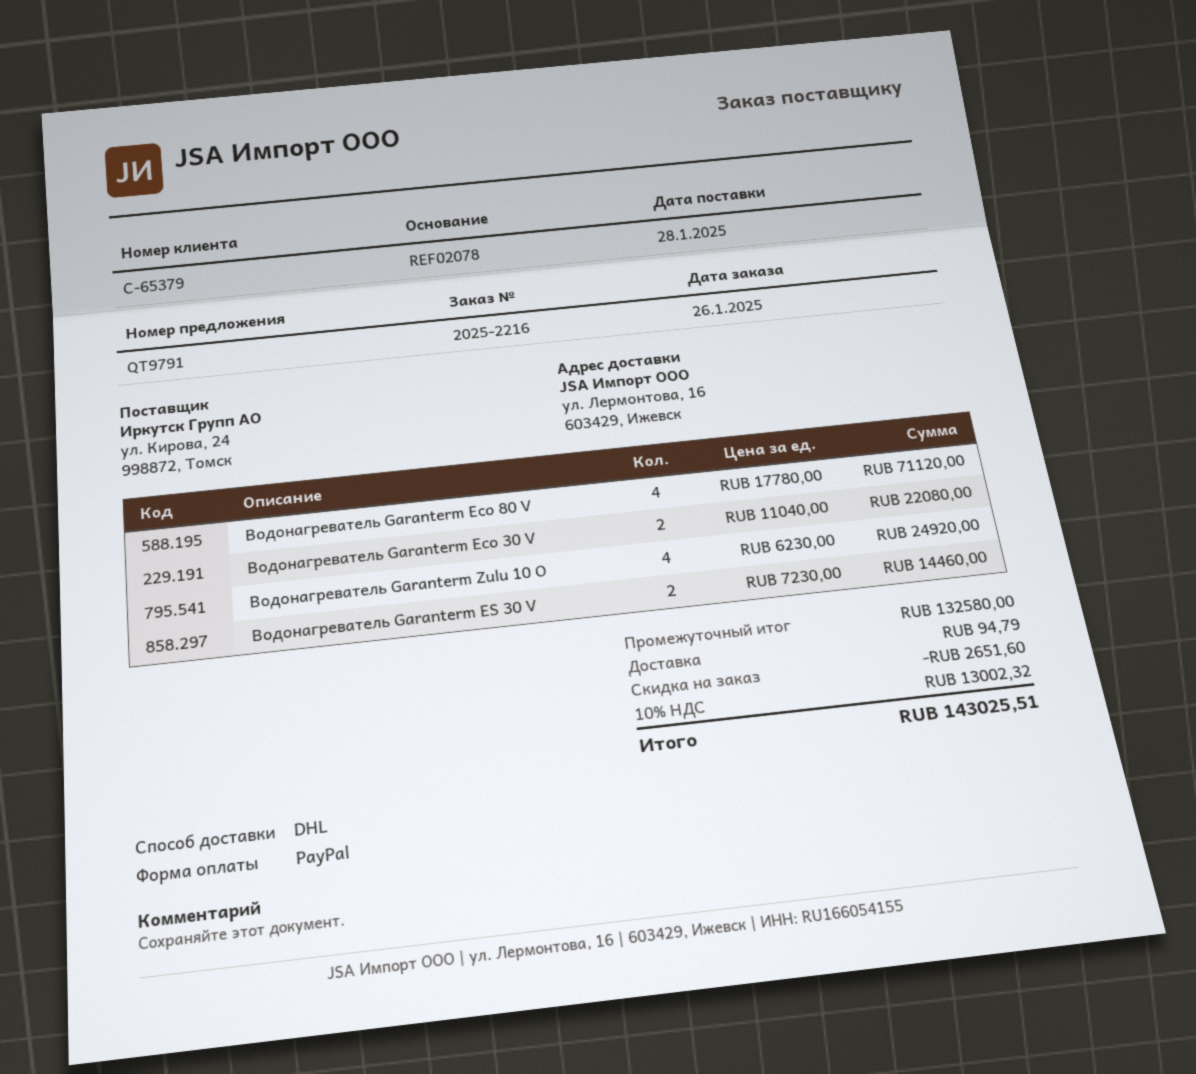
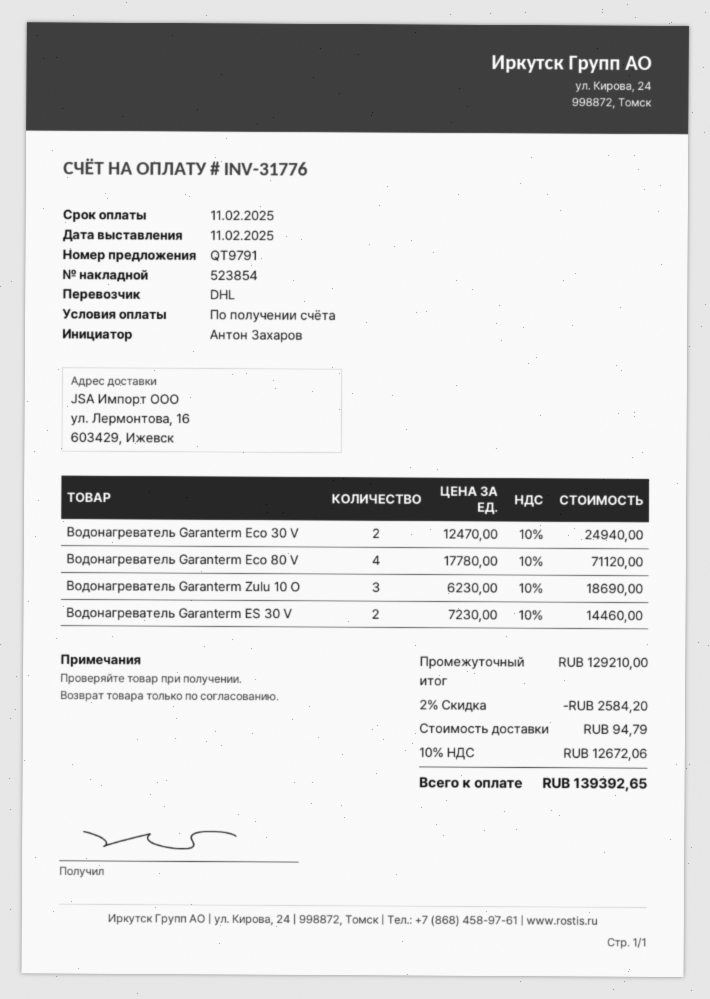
Водонагреватель Garanterm Eco 30 V: 2 x 11040.00 = 22080.00 -> 2 x 12470.00 = 24940.00
Водонагреватель Garanterm Zulu 10 O: 4 x 6230.00 = 24920.00 -> 3 x 6230.00 = 18690.00
subtotal: 132580.00 -> 129210.00
discount: 2651.60 -> 2584.20
tax: 10% = 13002.32 -> 10% = 12672.06
total: 143025.51 -> 139392.65

